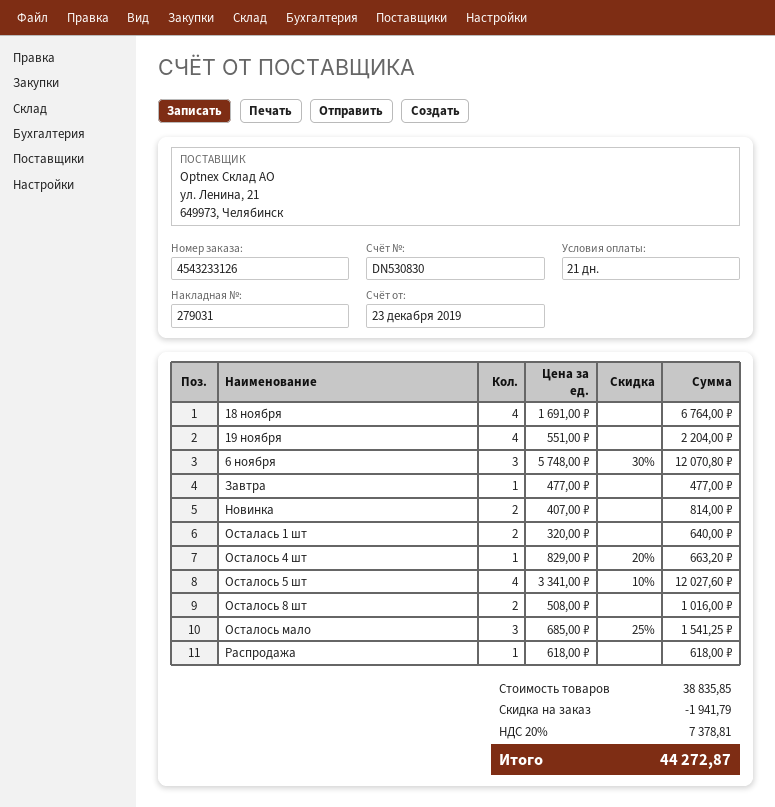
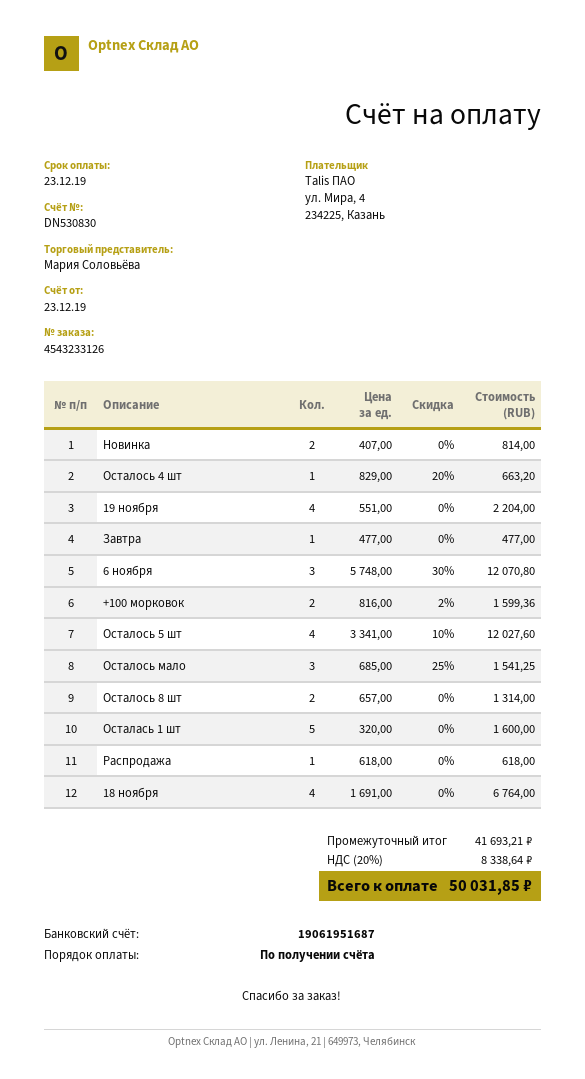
payment terms: 21 days -> on receipt
Осталась 1 шт: 2 x 320.00 = 640.00 -> 5 x 320.00 = 1600.00
Осталось 8 шт: 2 x 508.00 = 1016.00 -> 2 x 657.00 = 1314.00
+100 морковок: none -> 2 x 816.00 - 2% = 1599.36
subtotal: 38835.85 -> 41693.21
discount: 1941.79 -> none
tax: 20% = 7378.81 -> 20% = 8338.64
total: 44272.87 -> 50031.85

